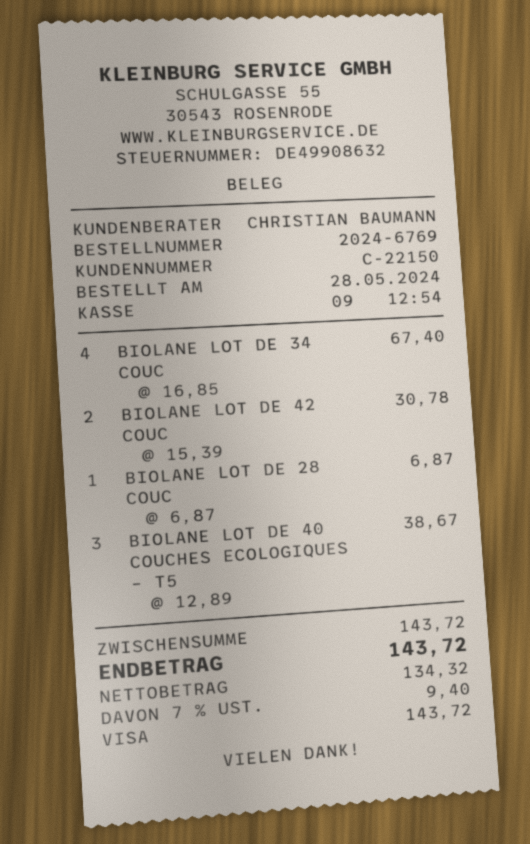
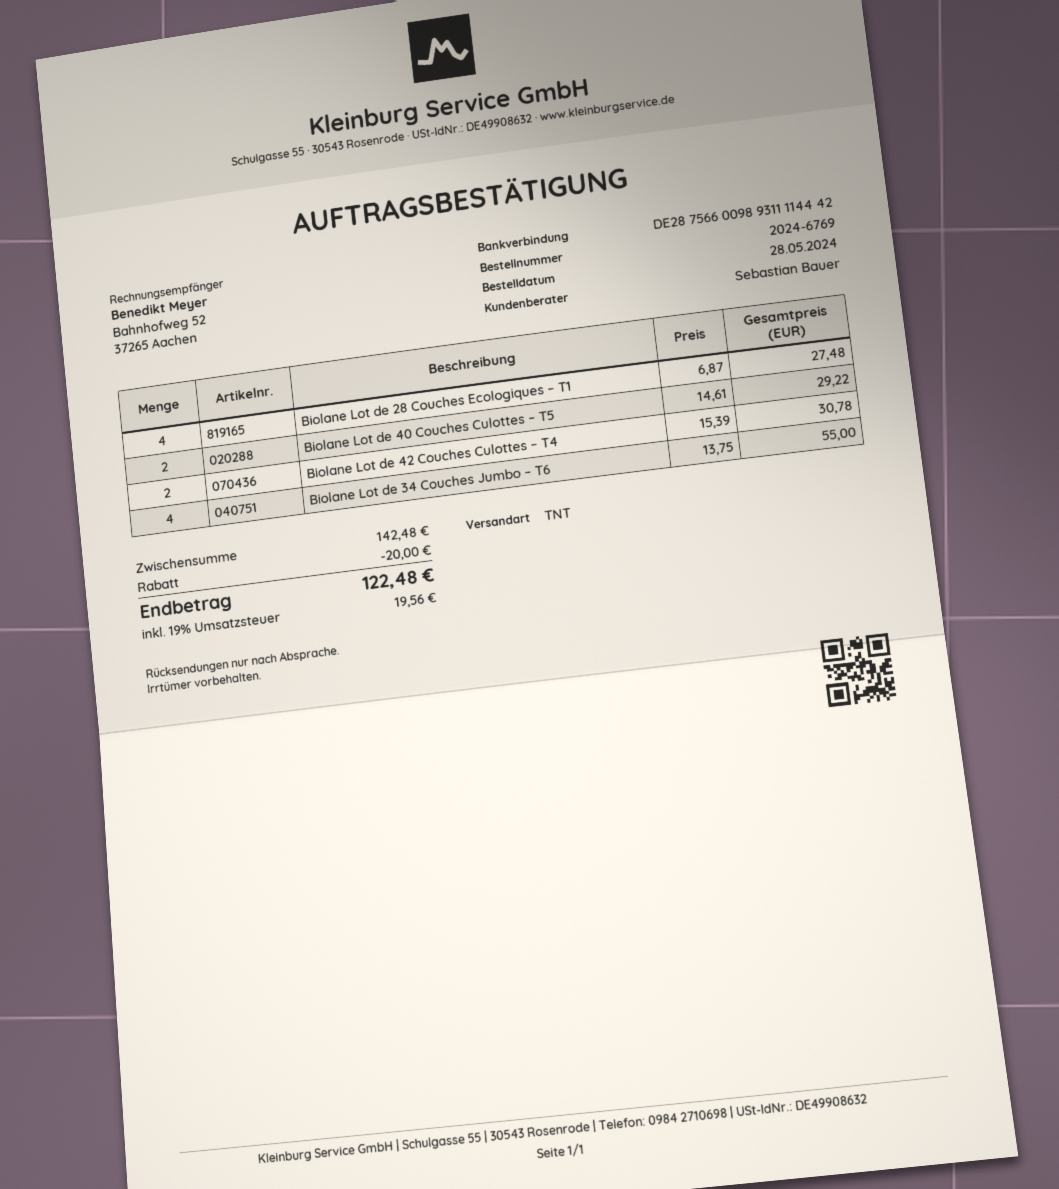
sales rep: CHRISTIAN BAUMANN -> Sebastian Bauer
BIOLANE LOT DE 34 COUC: 4 x 16.85 = 67.40 -> 4 x 13.75 = 55.00
BIOLANE LOT DE 28 COUC: 1 x 6.87 = 6.87 -> 4 x 6.87 = 27.48
BIOLANE LOT DE 40 COUCHES ECOLOGIQUES – T5: 3 x 12.89 = 38.67 -> none
Biolane Lot de 40 Couches Culottes – T5: none -> 2 x 14.61 = 29.22
subtotal: 143.72 -> 142.48
discount: none -> 20.00
tax: 7% = 9.40 -> 19% = 19.56
total: 143.72 -> 122.48

